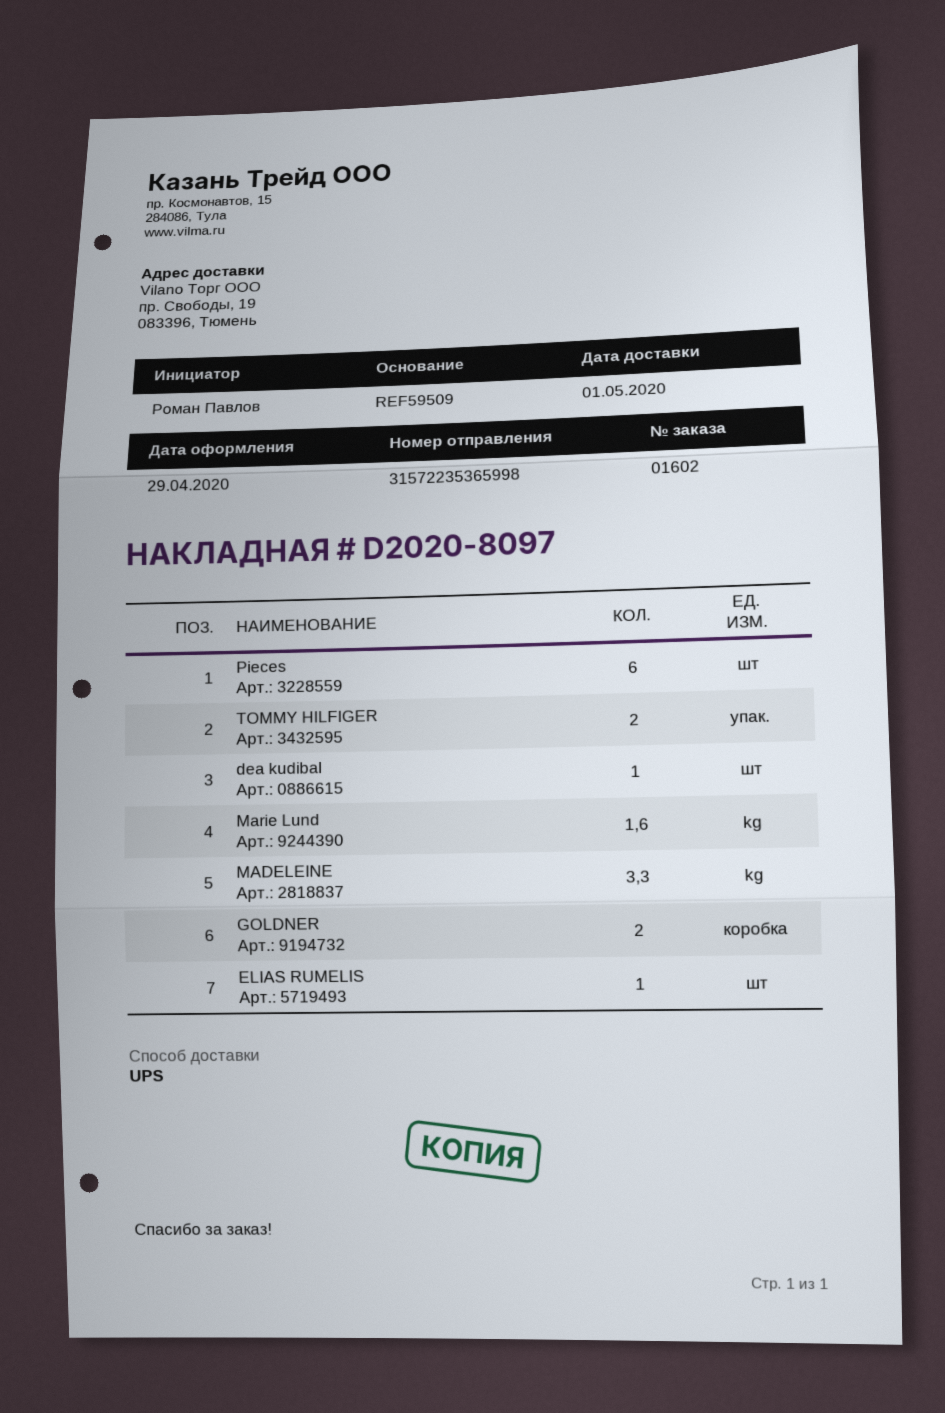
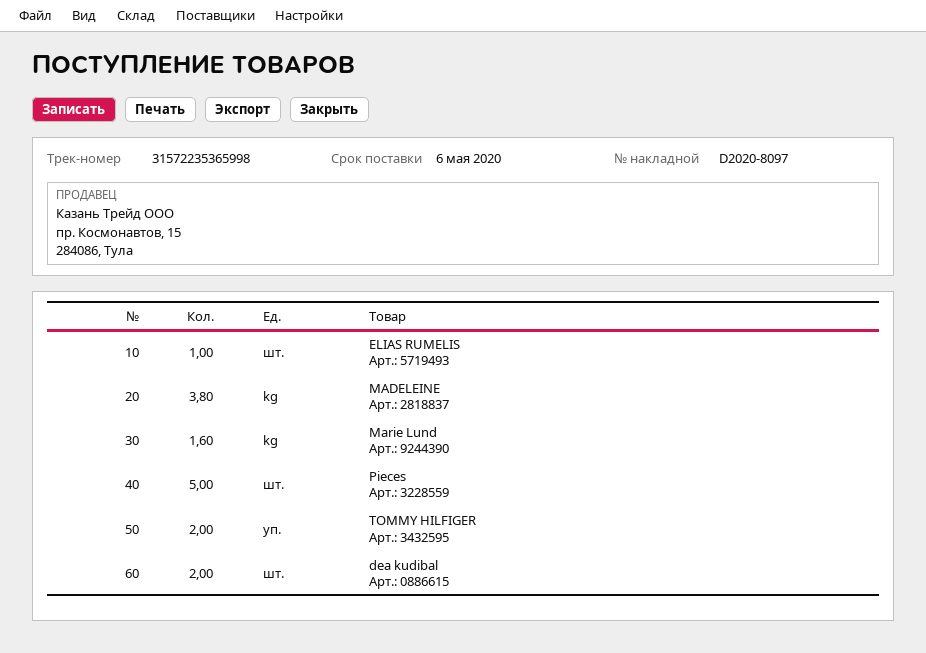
delivery date: 2020-05-01 -> 2020-05-06
Pieces: 6 -> 5
dea kudibal: 1 -> 2
MADELEINE: 3.3 -> 3.8
GOLDNER: 2 -> none

